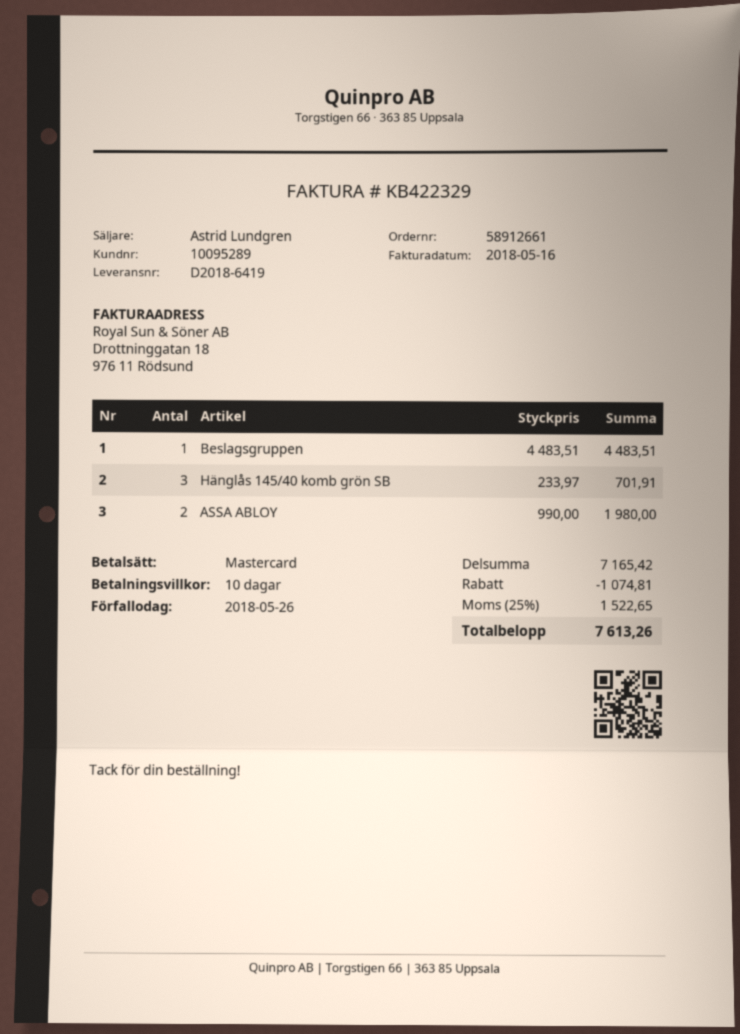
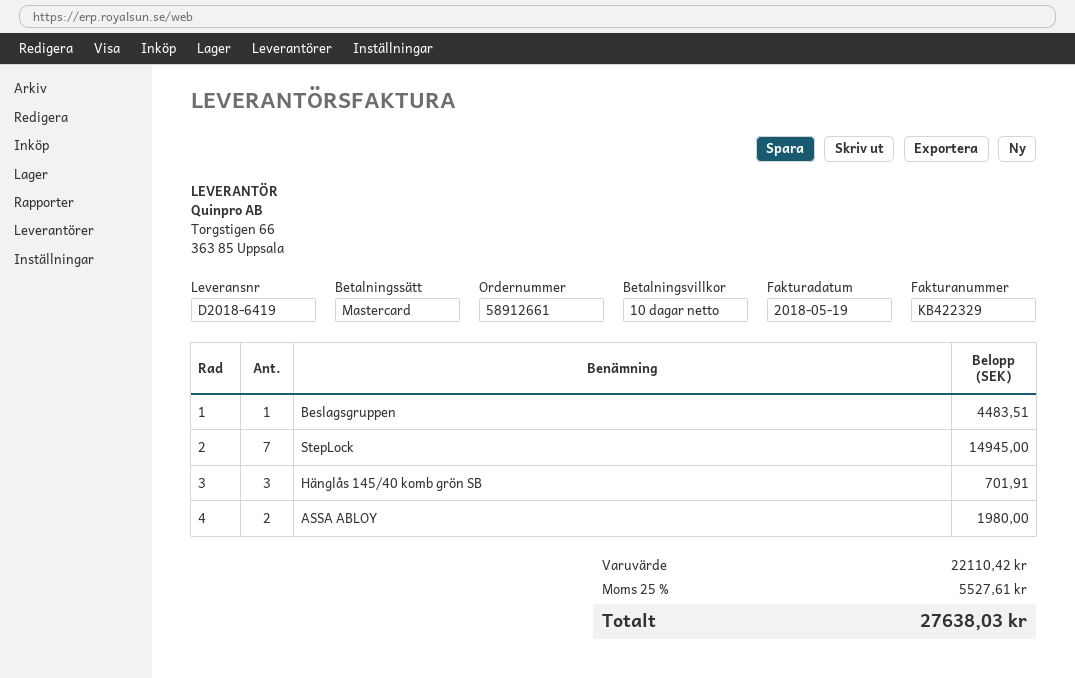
invoice date: 2018-05-16 -> 2018-05-19
StepLock: none -> 7 for 14945.00
subtotal: 7165.42 -> 22110.42
discount: 1074.81 -> none
tax: 25% = 1522.65 -> 25% = 5527.61
total: 7613.26 -> 27638.03

